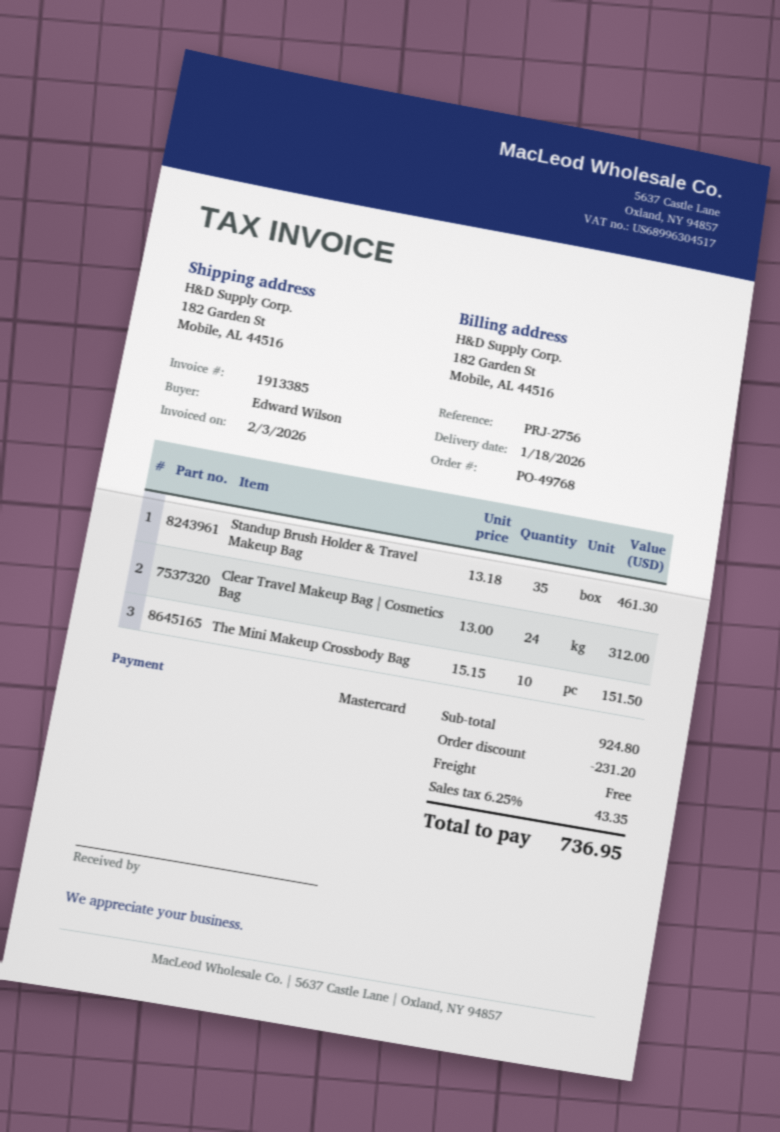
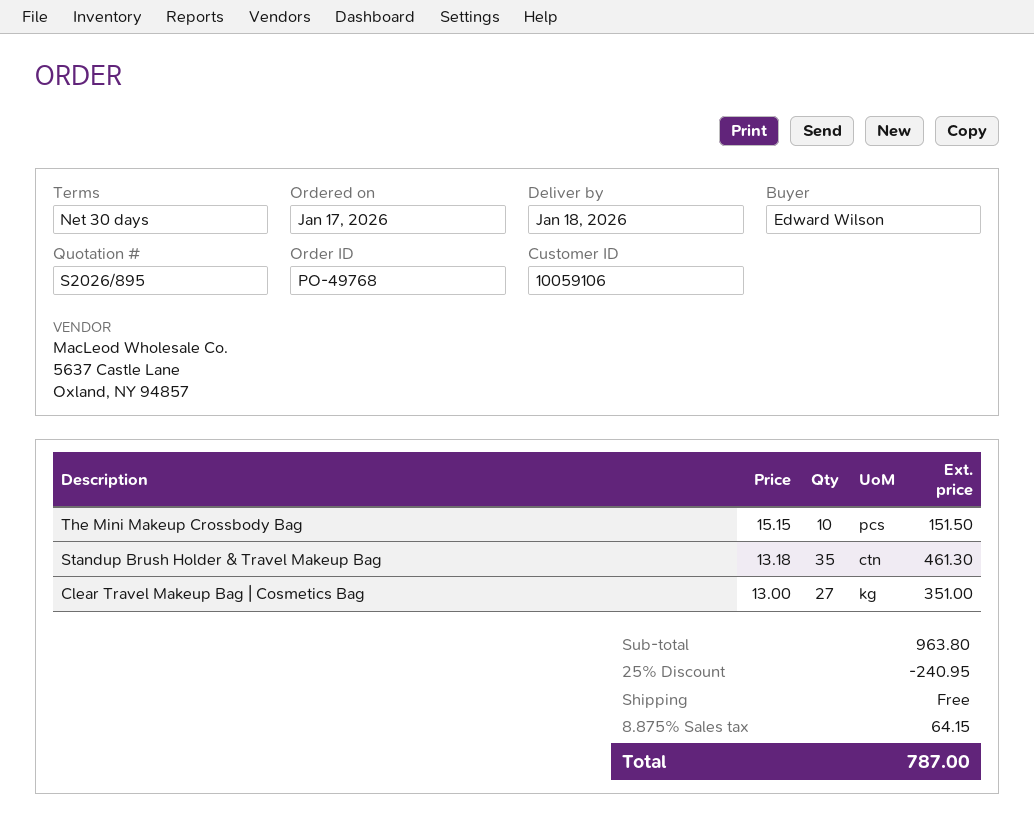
Clear Travel Makeup Bag | Cosmetics Bag: 24 x 13.00 = 312.00 -> 27 x 13.00 = 351.00
subtotal: 924.80 -> 963.80
discount: 231.20 -> 240.95
tax: 6.25% = 43.35 -> 8.875% = 64.15
total: 736.95 -> 787.00

